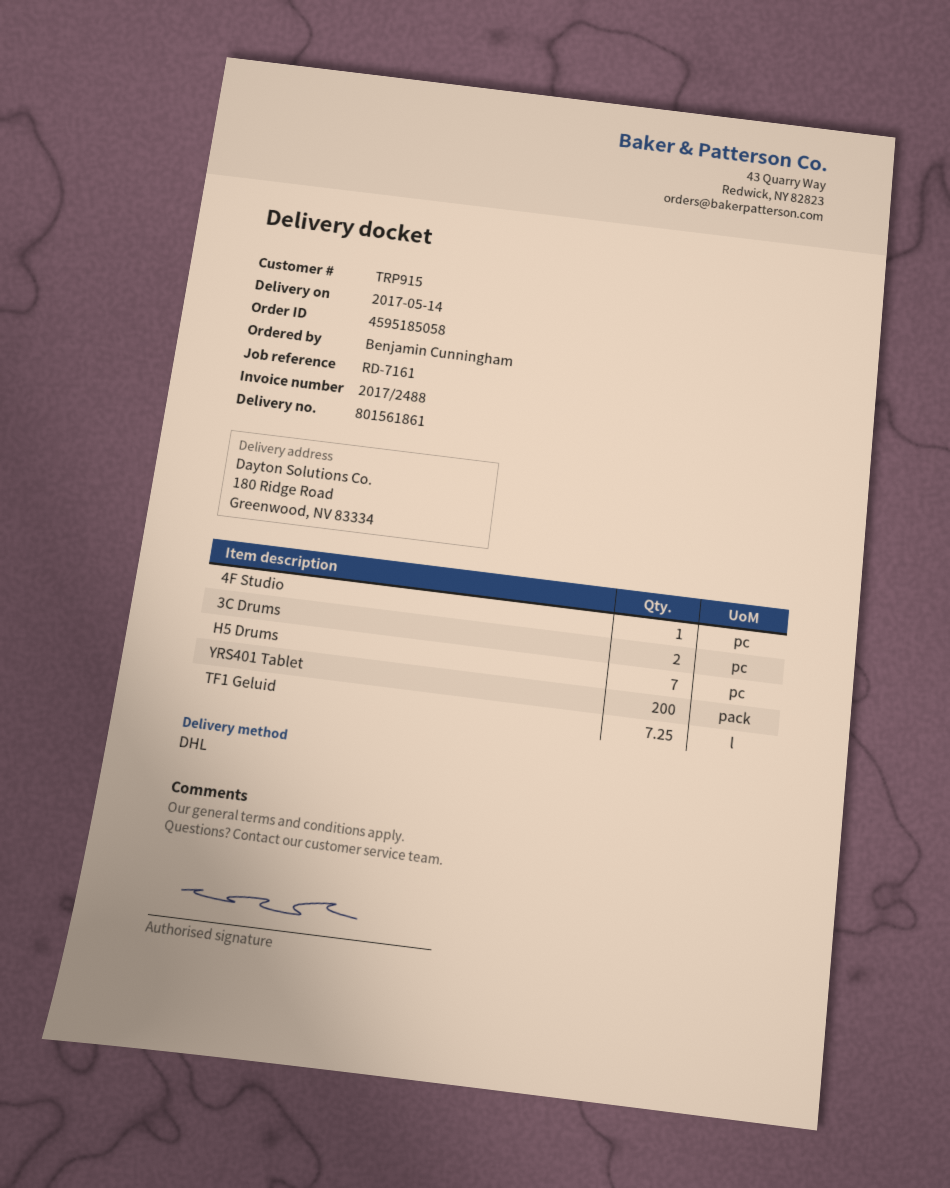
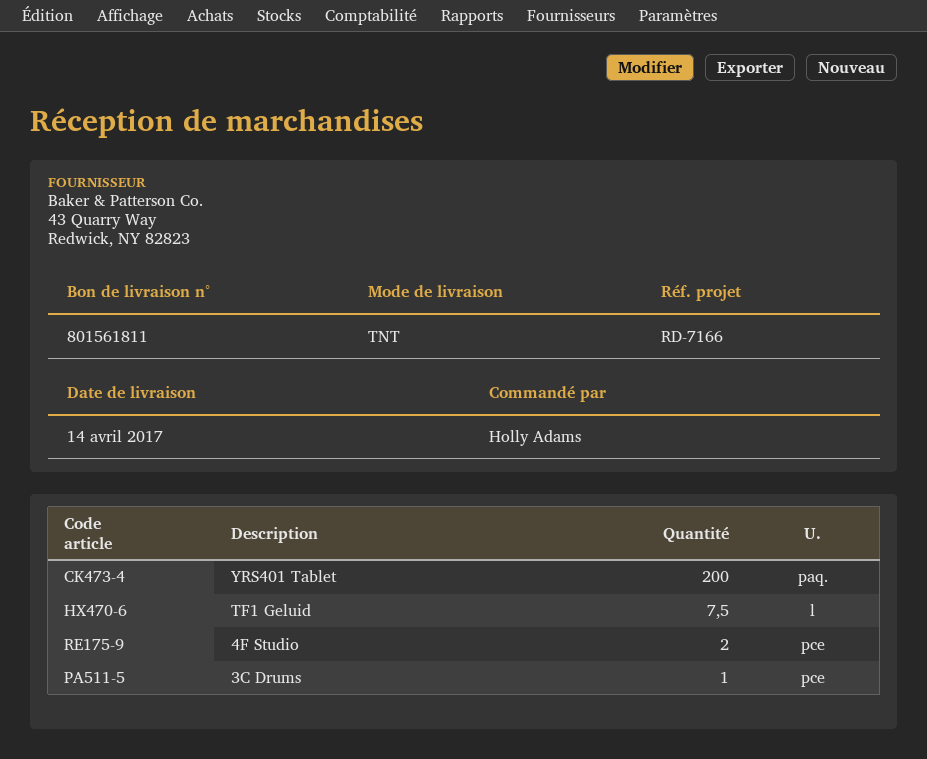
delivery note number: 801561861 -> 801561811
delivery date: 2017-05-14 -> 2017-04-14
reference: RD-7161 -> RD-7166
ordered by: Benjamin Cunningham -> Holly Adams
shipping method: DHL -> TNT
4F Studio: 1 -> 2
3C Drums: 2 -> 1
H5 Drums: 7 -> none
TF1 Geluid: 7.25 -> 7.5

